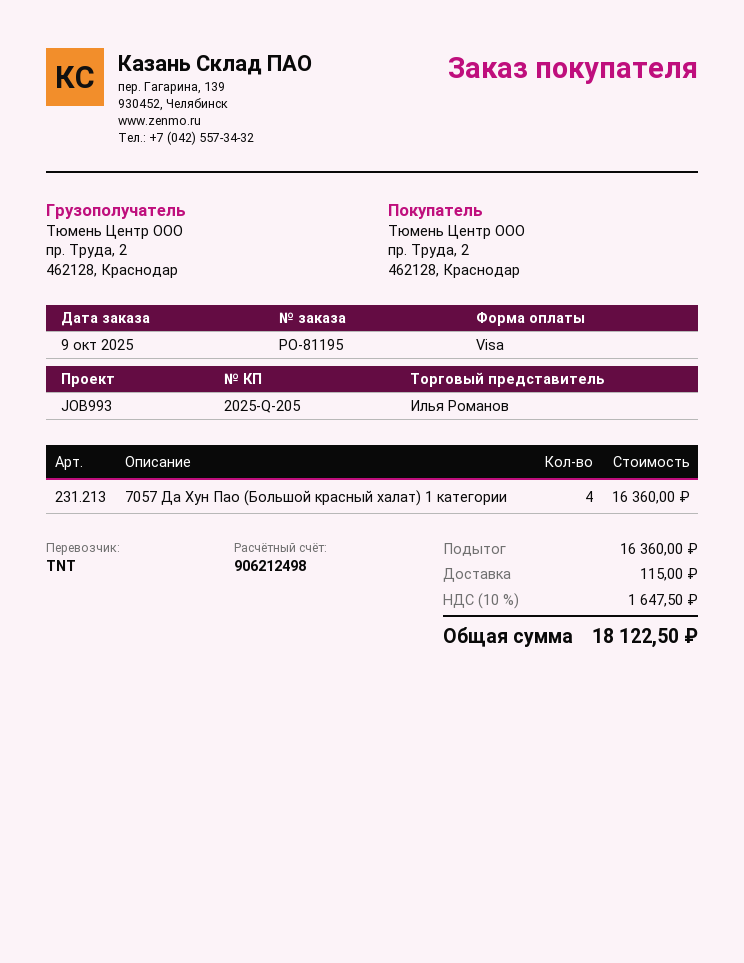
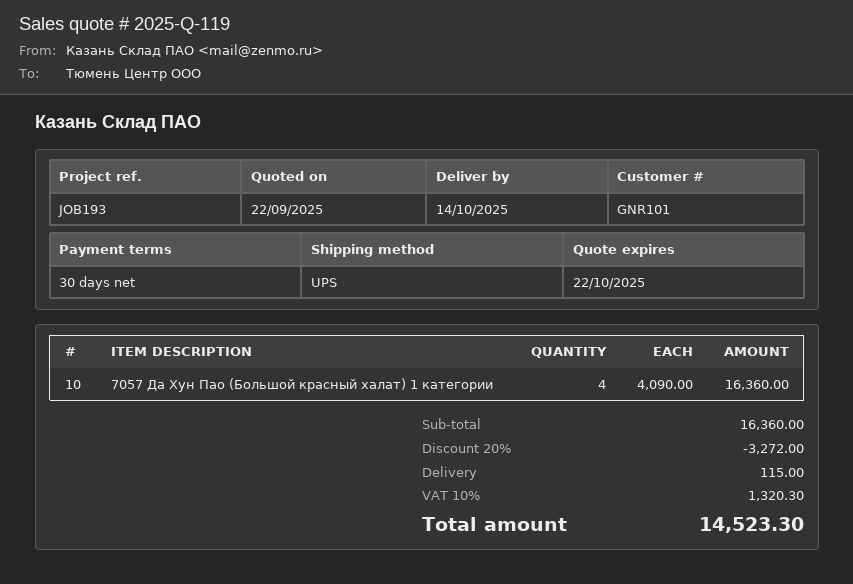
quote number: 2025-Q-205 -> 2025-Q-119
reference: JOB993 -> JOB193
shipping method: TNT -> UPS
discount: none -> 20% = 3272.00
tax: 10% = 1647.50 -> 10% = 1320.30
total: 18122.50 -> 14523.30

